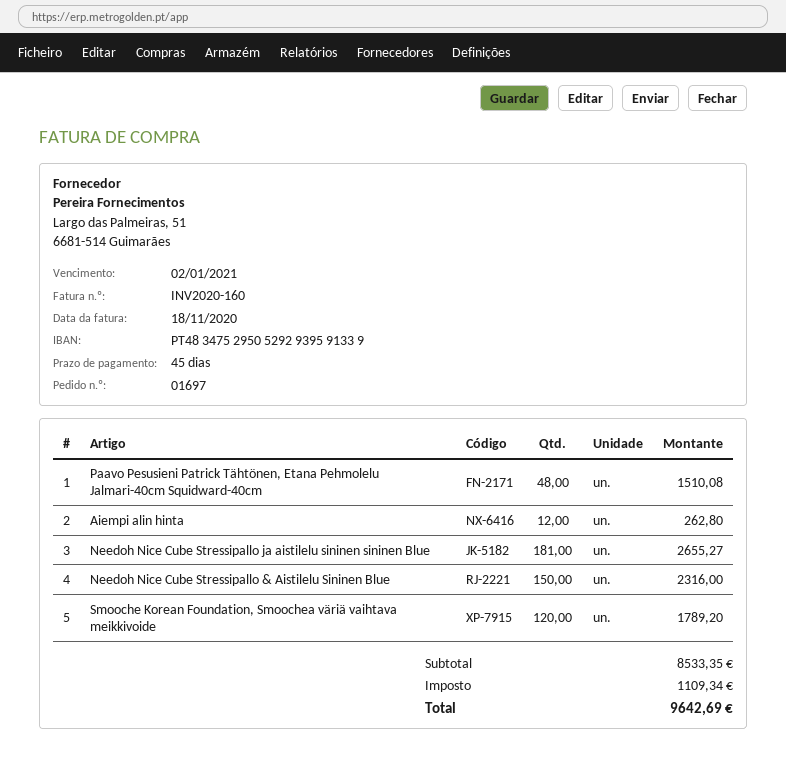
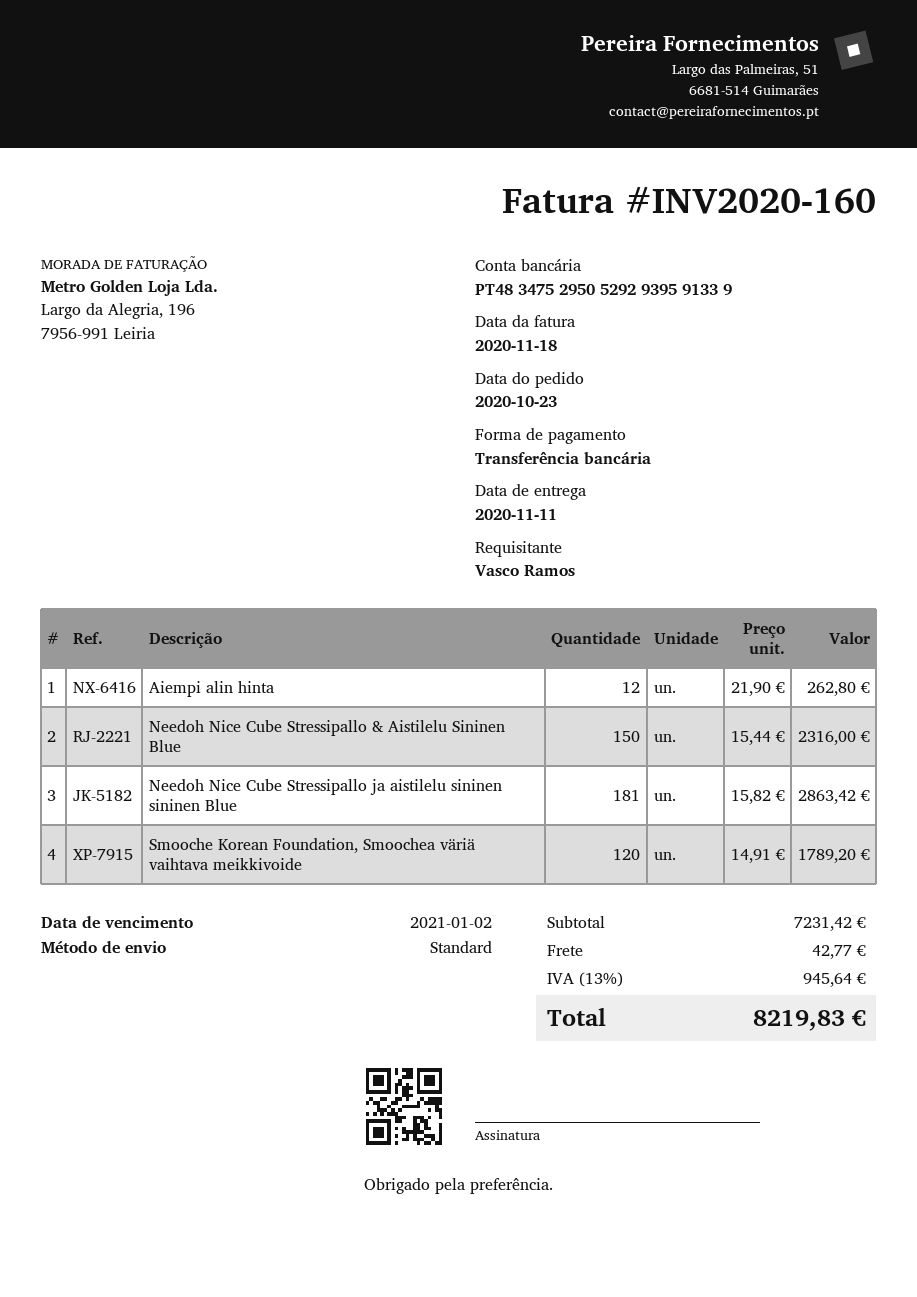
Paavo Pesusieni Patrick Tähtönen, Etana Pehmolelu Jalmari-40cm Squidward-40cm: 48 for 1510.08 -> none
Needoh Nice Cube Stressipallo ja aistilelu sininen sininen Blue: 181 for 2655.27 -> 181 for 2863.42
subtotal: 8533.35 -> 7231.42
shipping: none -> 42.77
tax: 1109.34 -> 945.64
total: 9642.69 -> 8219.83

